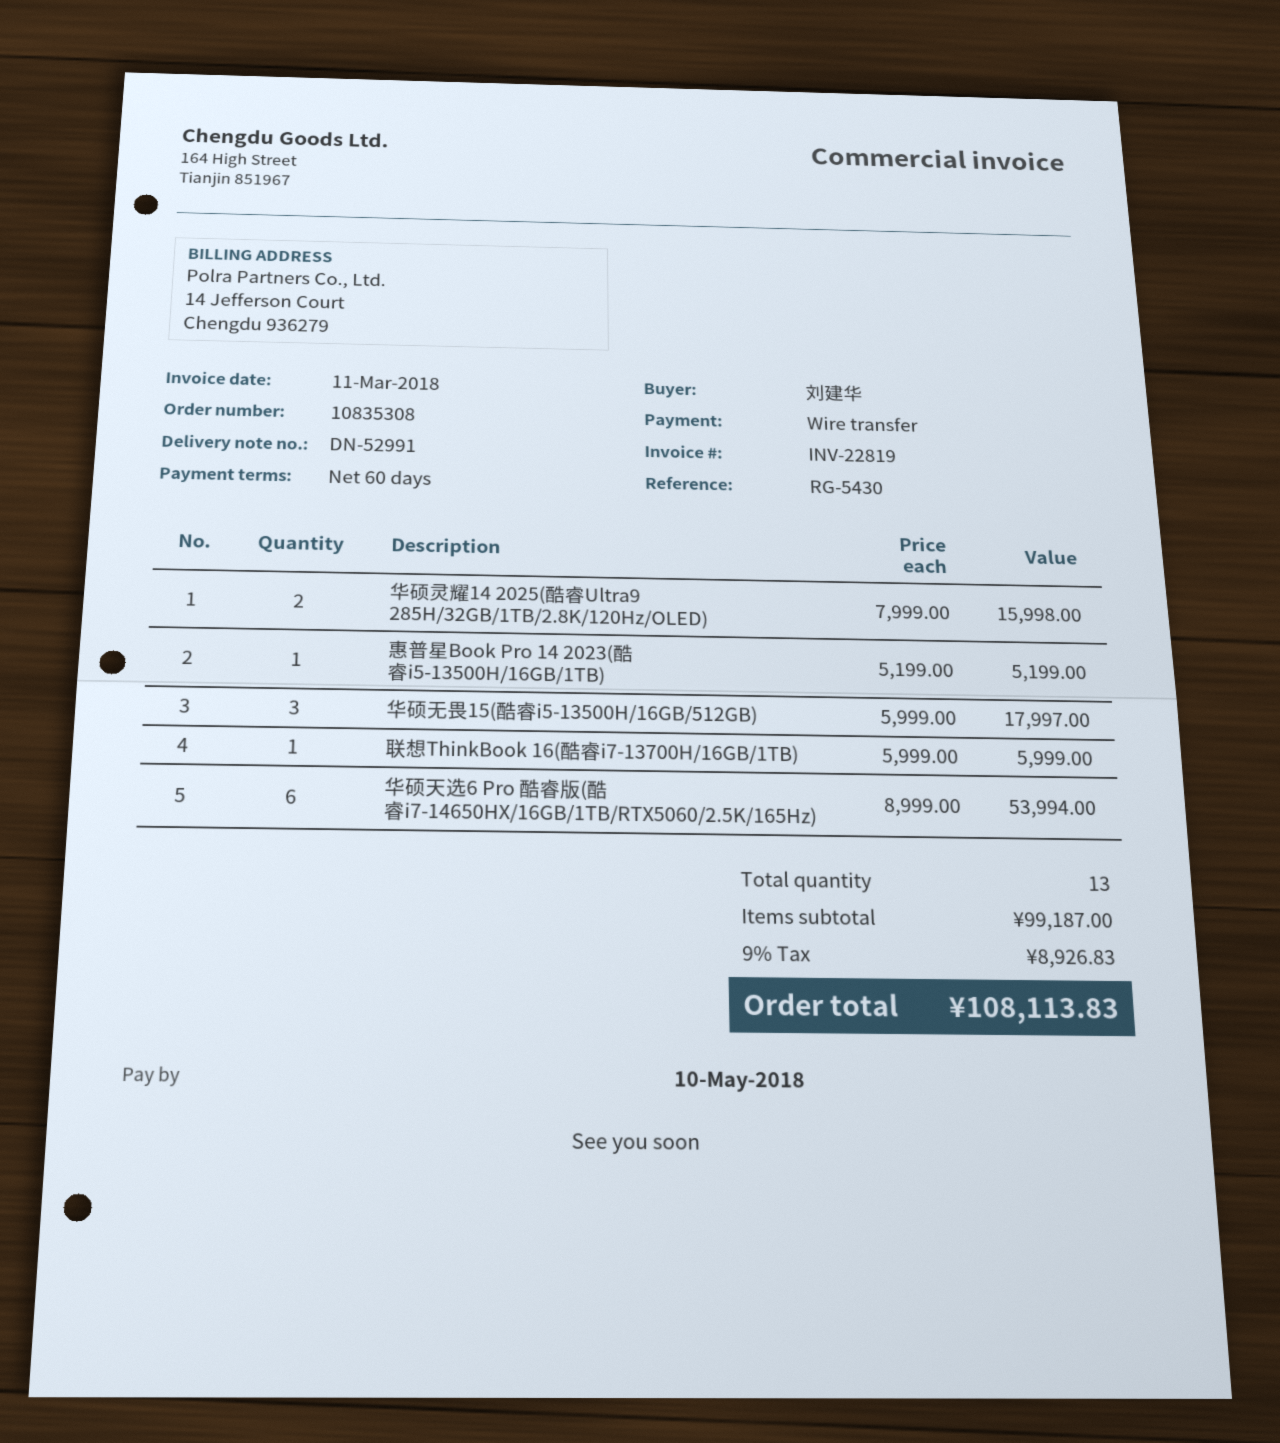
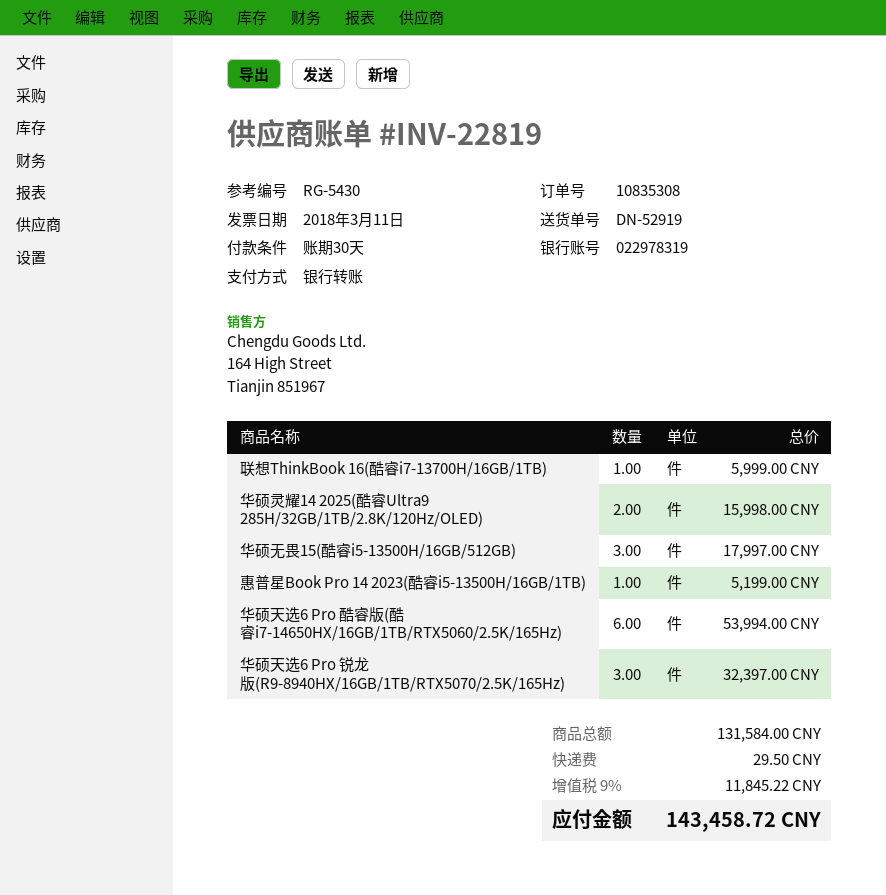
delivery note number: DN-52991 -> DN-52919
payment terms: 60 days -> 30 days
华硕天选6 Pro 锐龙版(R9-8940HX/16GB/1TB/RTX5070/2.5K/165Hz): none -> 3 for 32397.00
subtotal: 99187.00 -> 131584.00
shipping: none -> 29.50
tax: 9% = 8926.83 -> 9% = 11845.22
total: 108113.83 -> 143458.72

